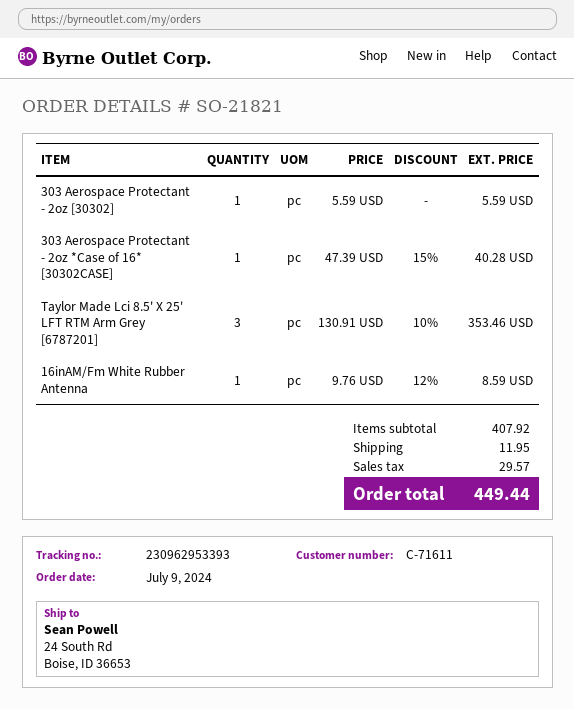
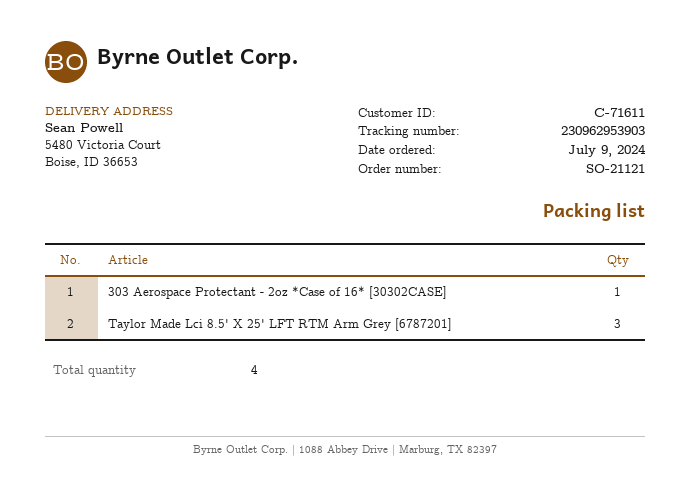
order number: SO-21821 -> SO-21121
tracking number: 230962953393 -> 230962953903
ship to: 24 South Rd, Boise, ID 36653 -> 5480 Victoria Court, Boise, ID 36653
303 Aerospace Protectant - 2oz [30302]: 1 -> none
16inAM/Fm White Rubber Antenna: 1 -> none

